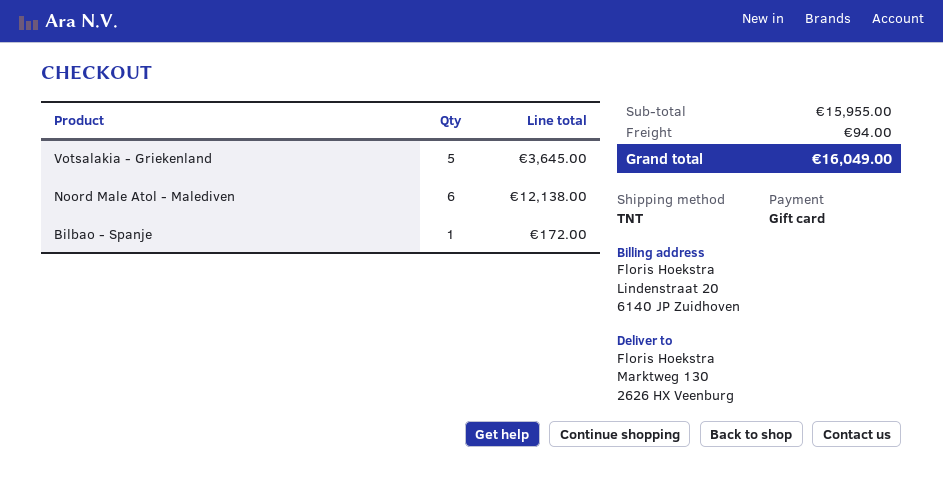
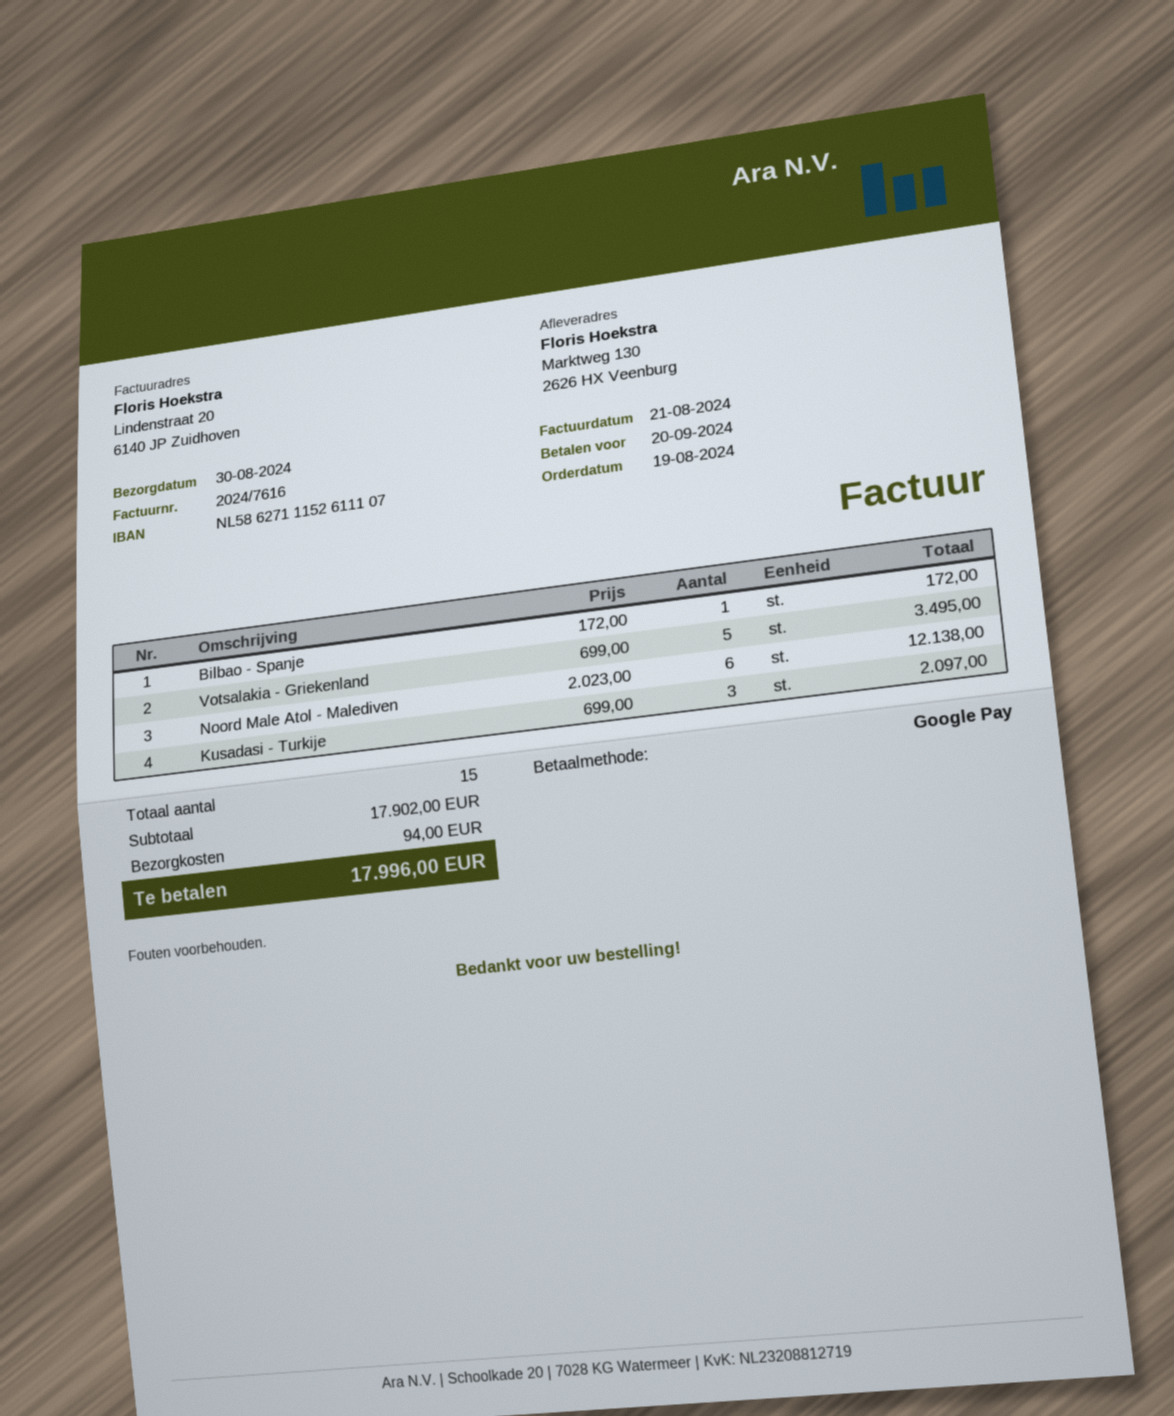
payment method: gift card -> Google Pay
Votsalakia - Griekenland: 5 for 3645.00 -> 5 for 3495.00
Kusadasi - Turkije: none -> 3 for 2097.00
subtotal: 15955.00 -> 17902.00
total: 16049.00 -> 17996.00

